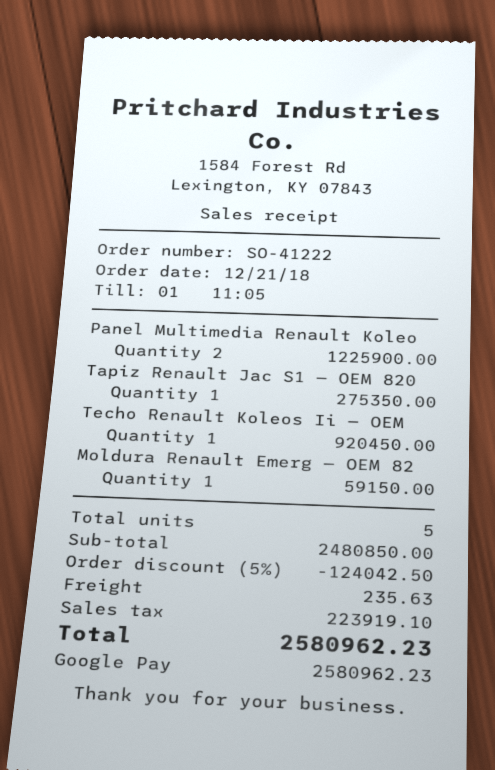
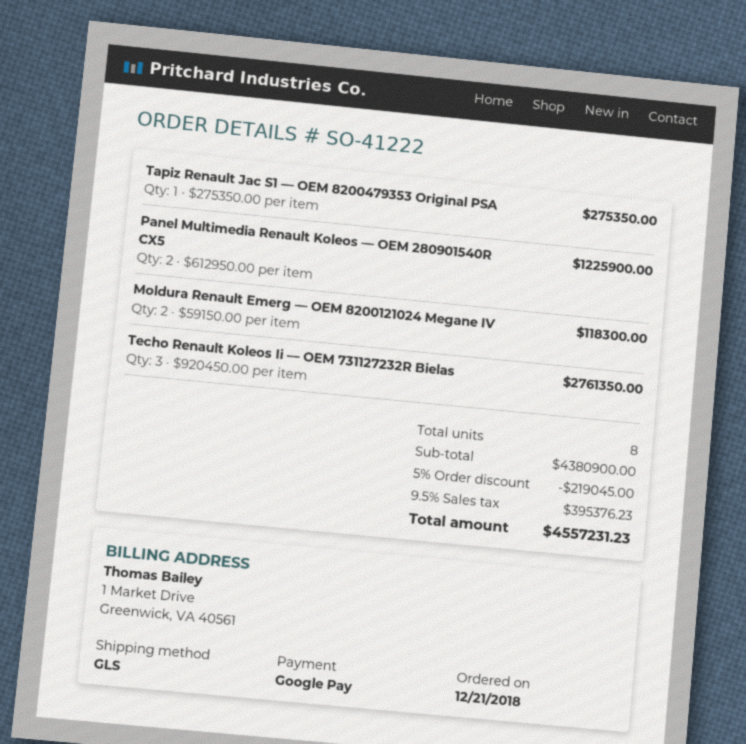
Techo Renault Koleos Ii — OEM: 1 for 920450.00 -> 3 for 2761350.00
Moldura Renault Emerg — OEM 82: 1 for 59150.00 -> 2 for 118300.00
total quantity: 5 -> 8
subtotal: 2480850.00 -> 4380900.00
discount: 5% = 124042.50 -> 5% = 219045.00
shipping: 235.63 -> none
tax: 223919.10 -> 395376.23
total: 2580962.23 -> 4557231.23

